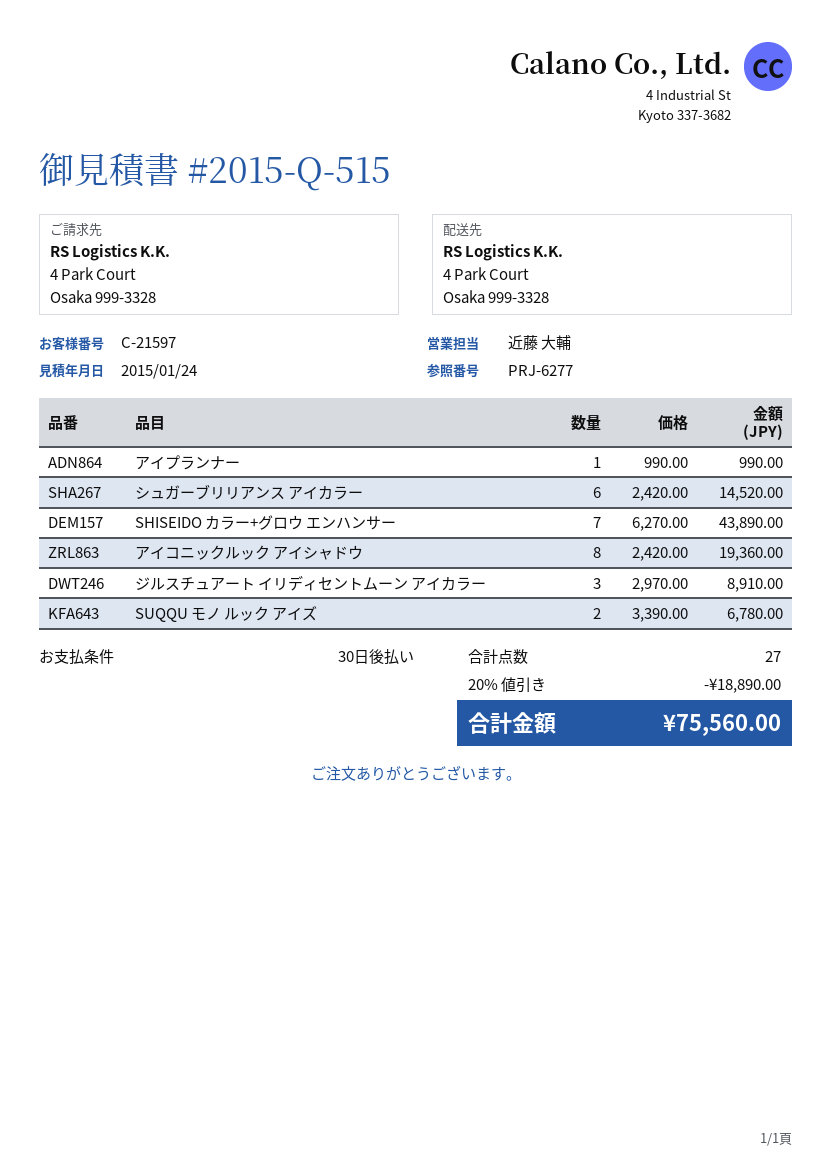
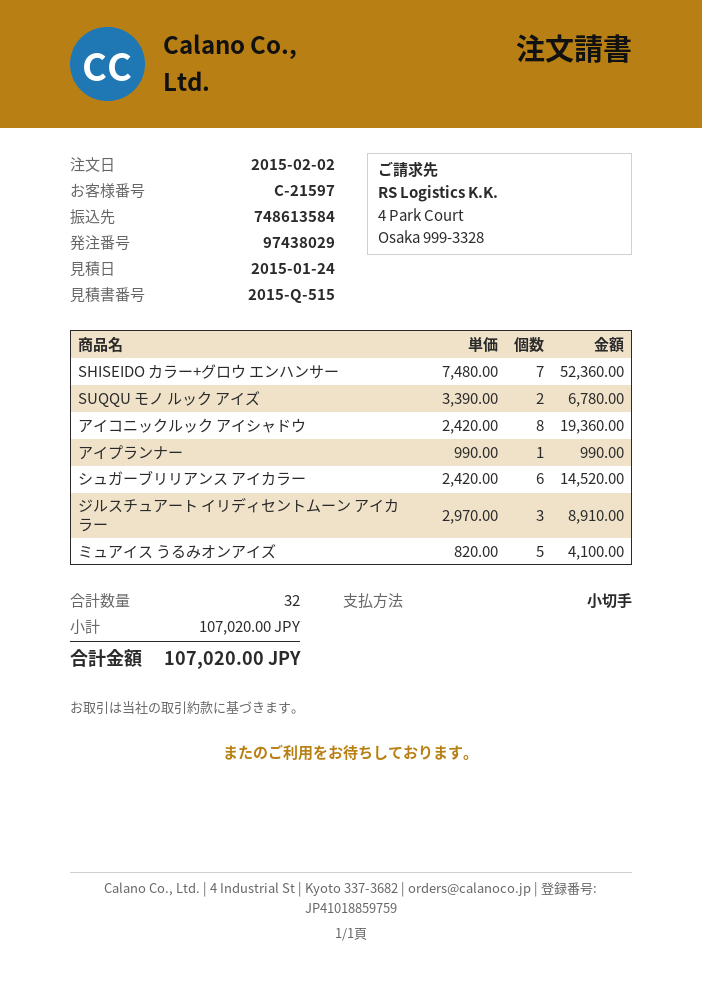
SHISEIDO カラー+グロウ エンハンサー: 7 x 6270.00 = 43890.00 -> 7 x 7480.00 = 52360.00
ミュアイス うるみオンアイズ: none -> 5 x 820.00 = 4100.00
total quantity: 27 -> 32
discount: 20% = 18890.00 -> none
total: 75560.00 -> 107020.00

